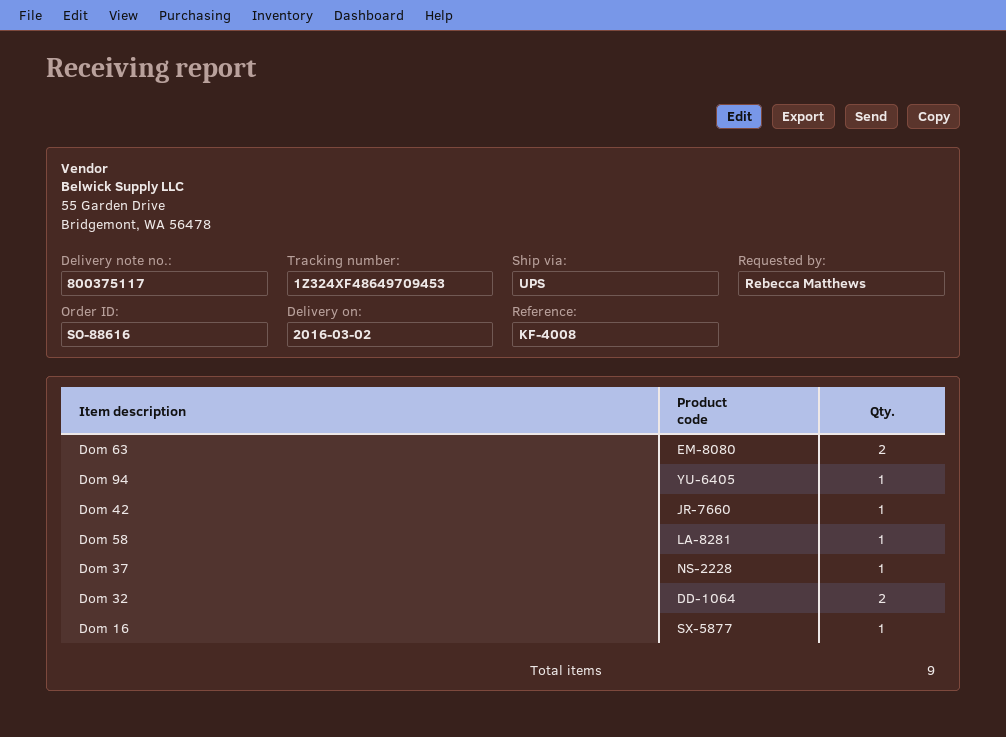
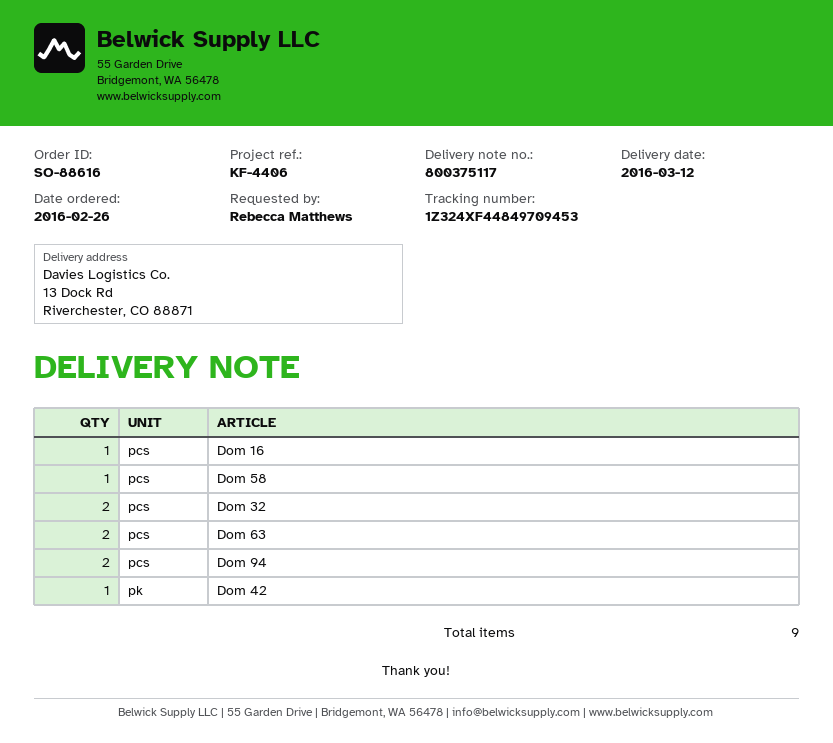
delivery date: 2016-03-02 -> 2016-03-12
reference: KF-4008 -> KF-4406
tracking number: 1Z324XF48649709453 -> 1Z324XF44849709453
Dom 94: 1 -> 2
Dom 37: 1 -> none

